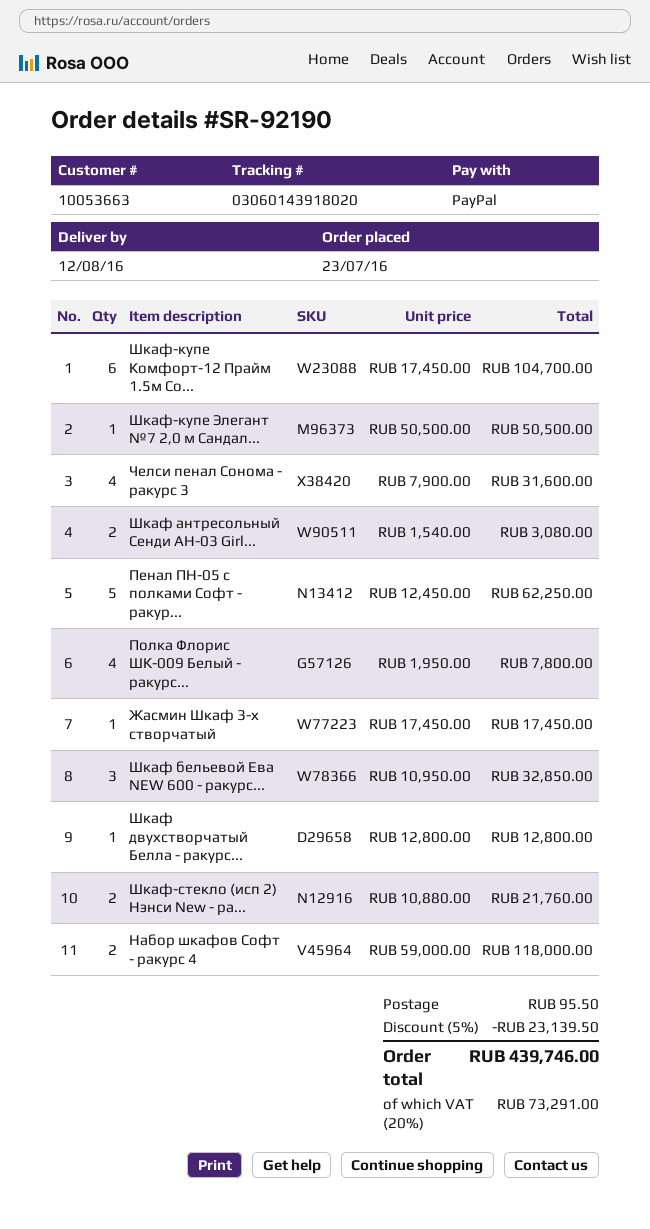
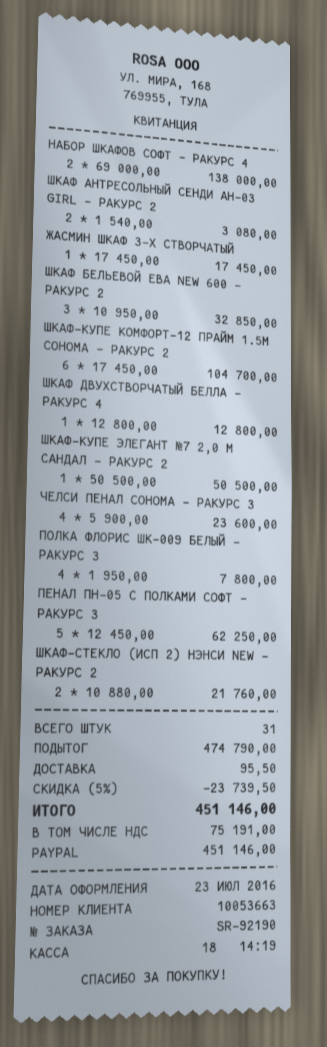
Челси пенал Сонома - ракурс 3: 4 x 7900.00 = 31600.00 -> 4 x 5900.00 = 23600.00
Набор шкафов Софт - ракурс 4: 2 x 59000.00 = 118000.00 -> 2 x 69000.00 = 138000.00
discount: 5% = 23139.50 -> 5% = 23739.50
tax: 73291.00 -> 75191.00
total: 439746.00 -> 451146.00

